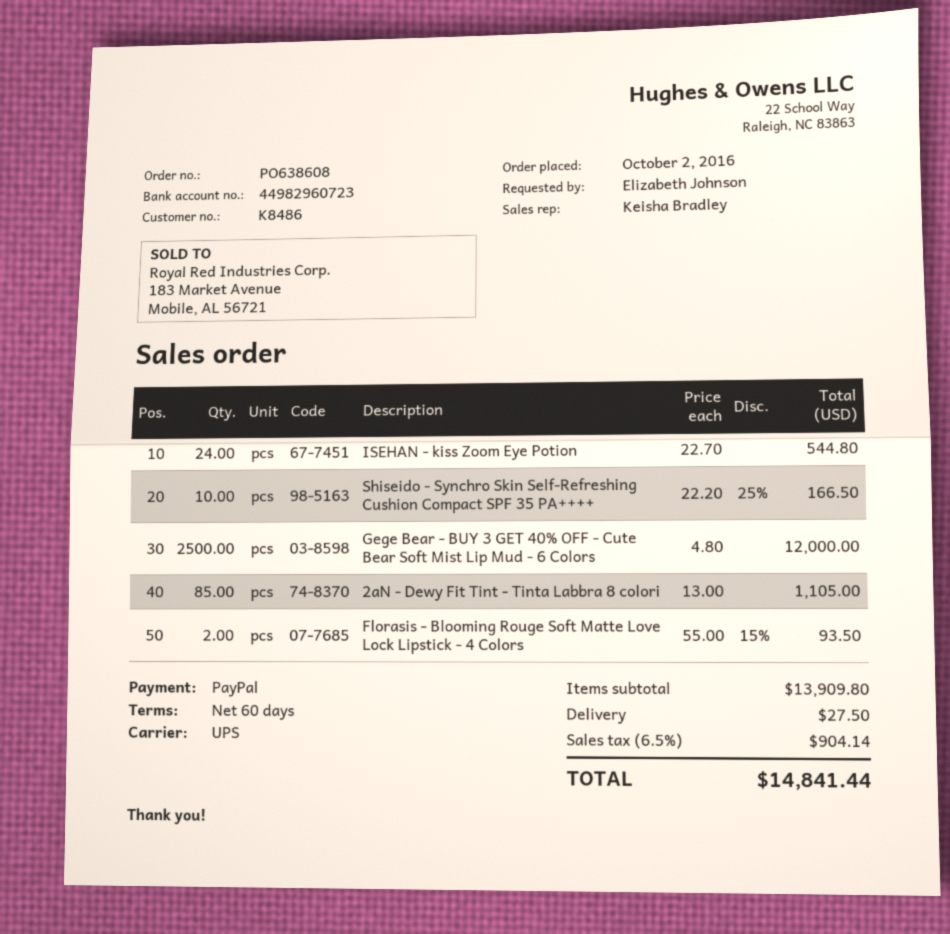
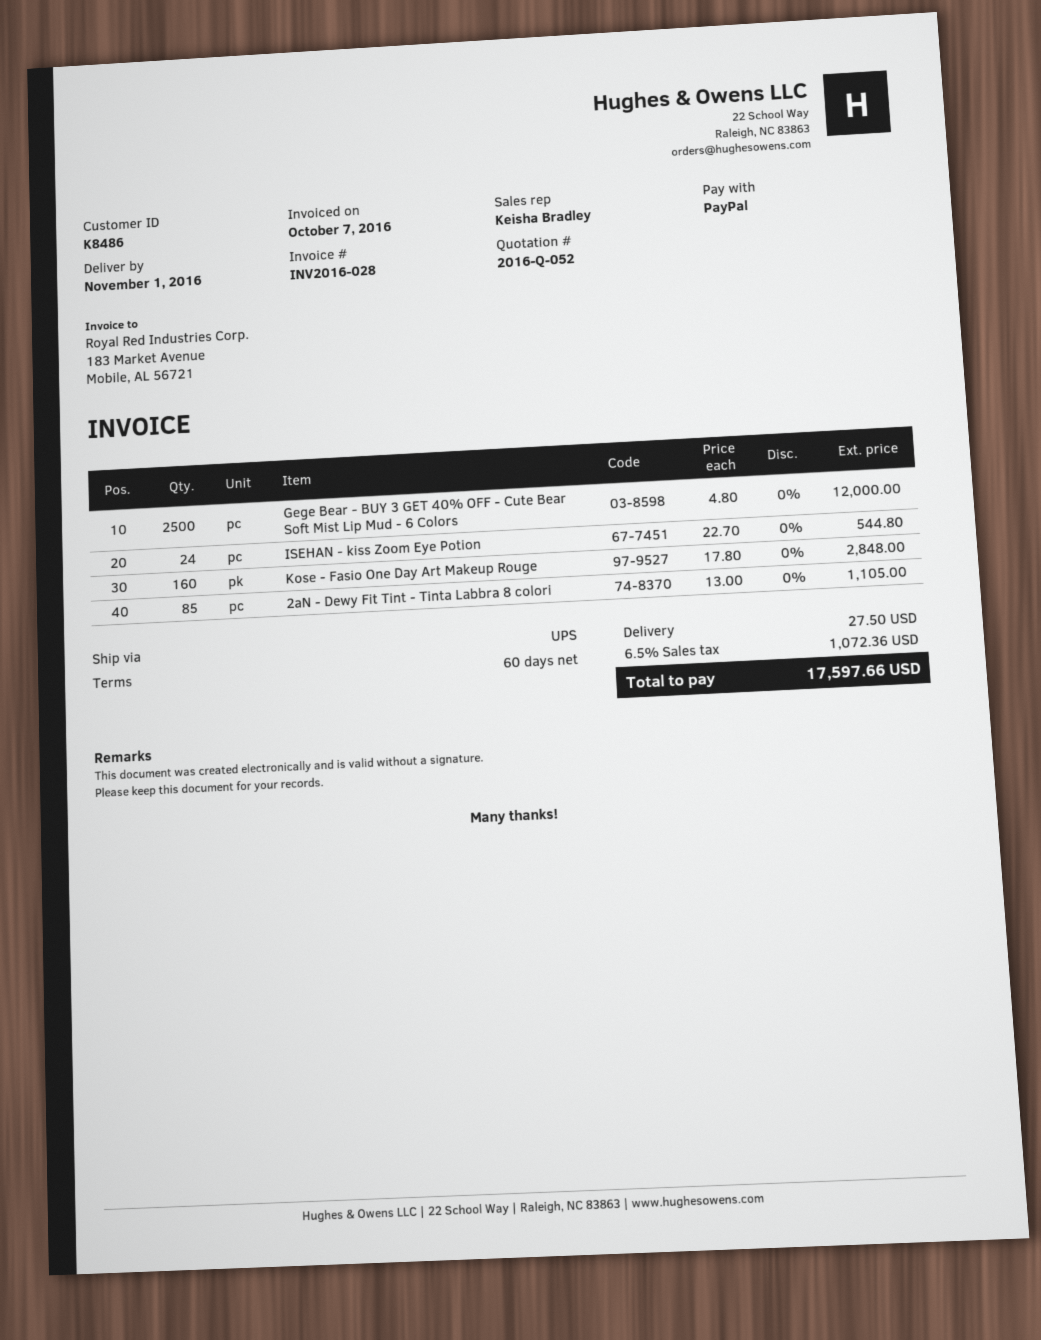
Shiseido - Synchro Skin Self-Refreshing Cushion Compact SPF 35 PA++++: 10 x 22.20 - 25% = 166.50 -> none
Florasis - Blooming Rouge Soft Matte Love Lock Lipstick - 4 Colors: 2 x 55.00 - 15% = 93.50 -> none
Kose - Fasio One Day Art Makeup Rouge: none -> 160 x 17.80 = 2848.00
tax: 6.5% = 904.14 -> 6.5% = 1072.36
total: 14841.44 -> 17597.66

